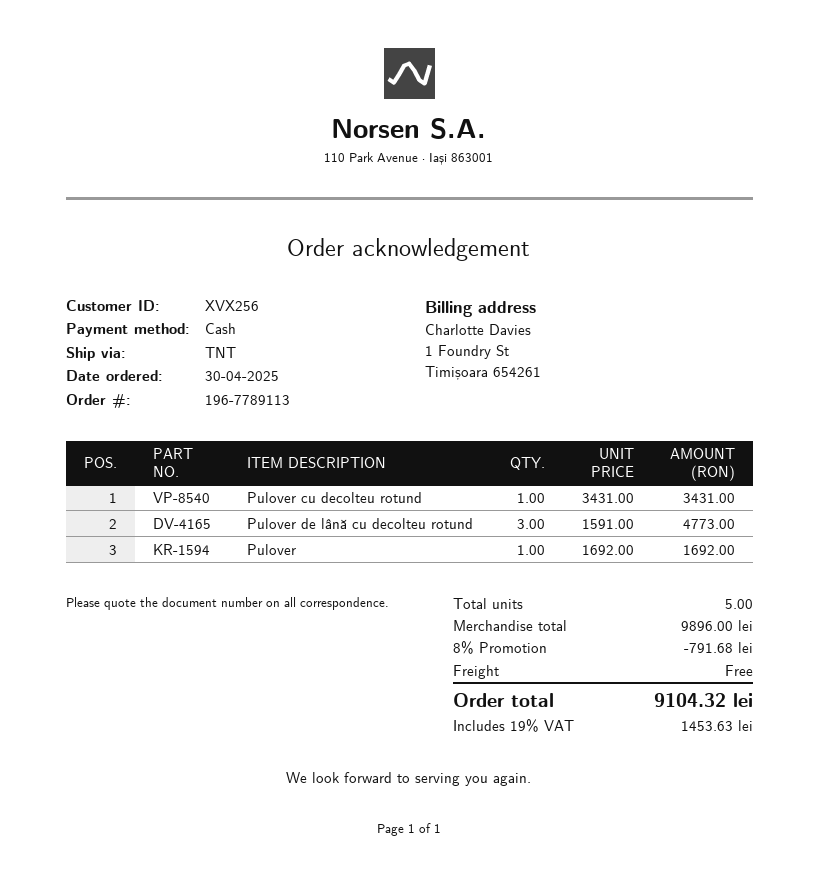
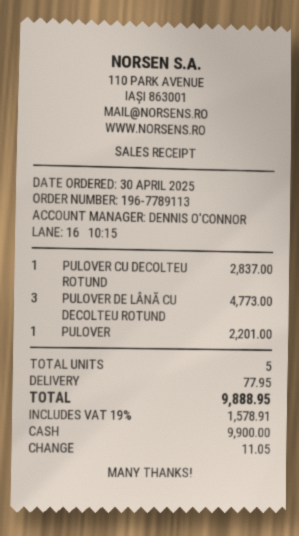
Pulover cu decolteu rotund: 1 for 3431.00 -> 1 for 2837.00
Pulover: 1 for 1692.00 -> 1 for 2201.00
discount: 8% = 791.68 -> none
shipping: 0.00 -> 77.95
tax: 19% = 1453.63 -> 19% = 1578.91
total: 9104.32 -> 9888.95

